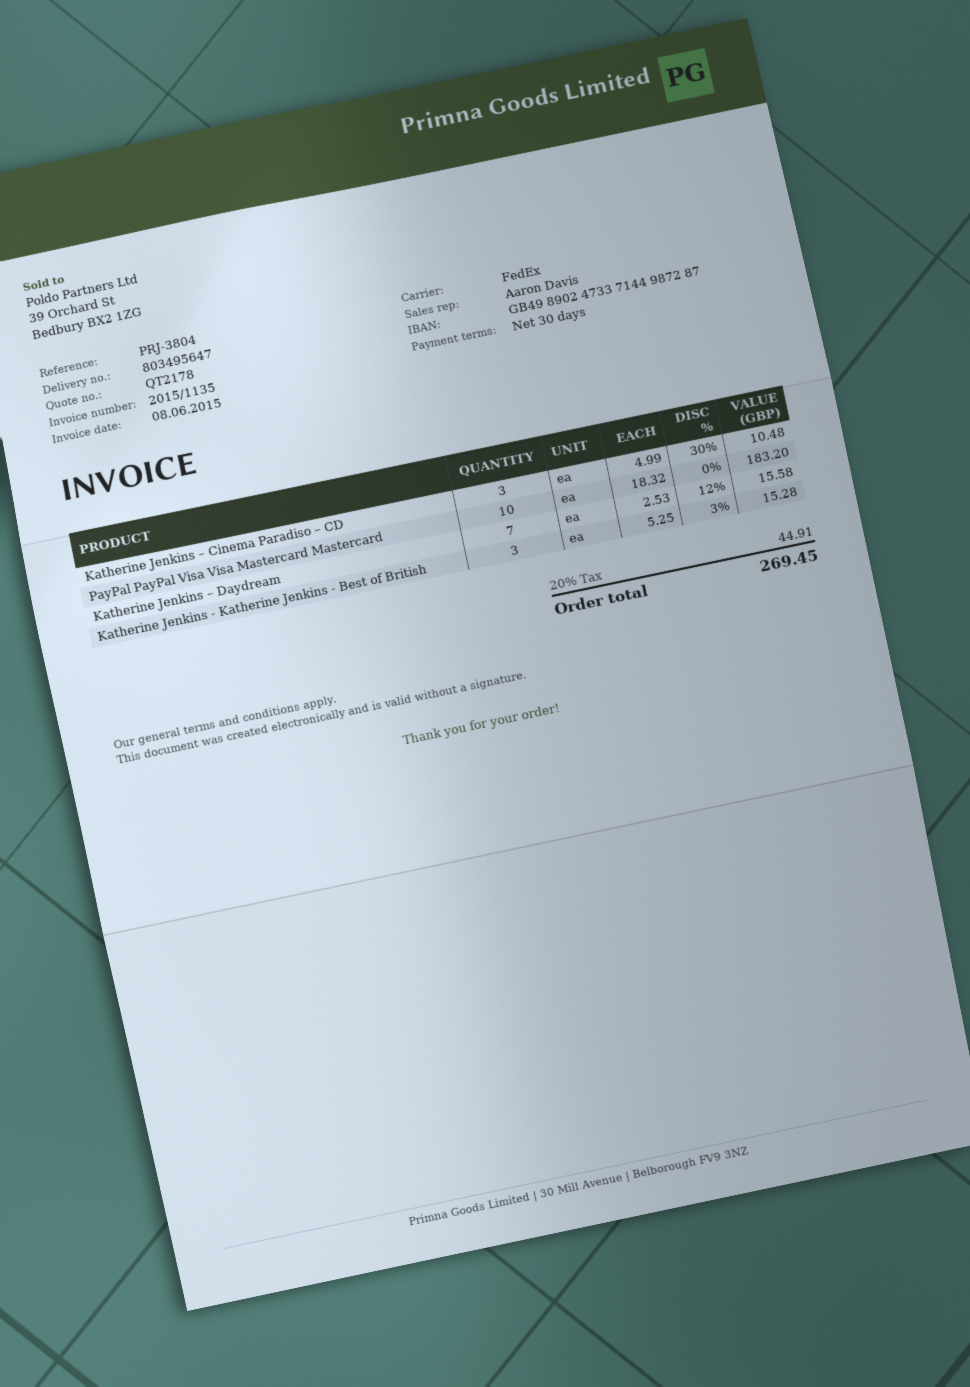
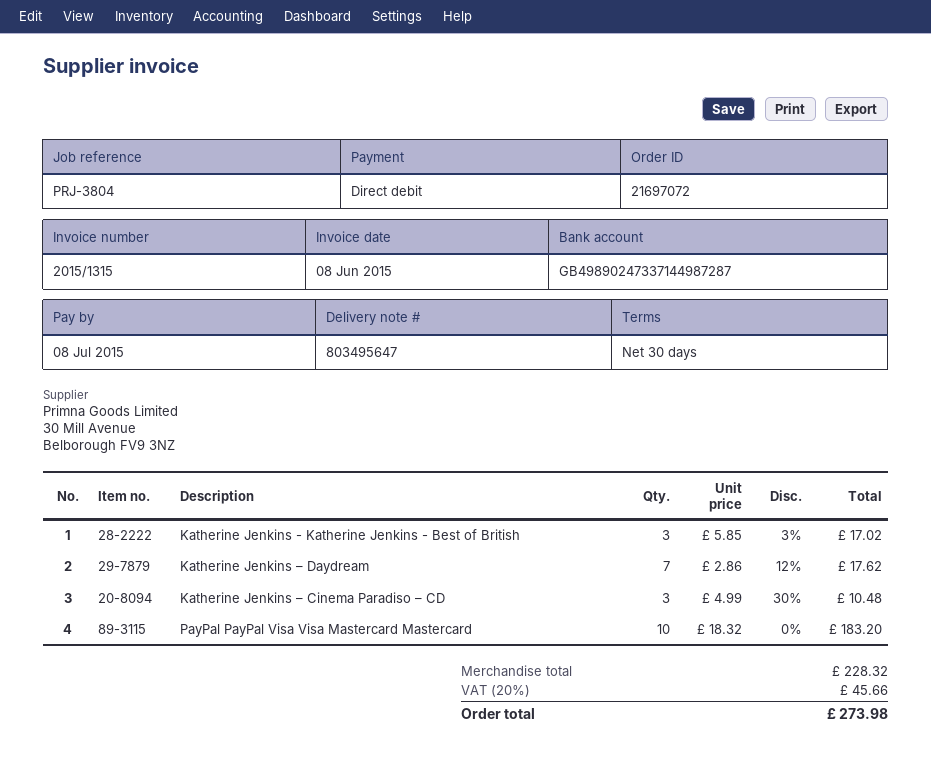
invoice number: 2015/1135 -> 2015/1315
Katherine Jenkins – Daydream: 7 x 2.53 - 12% = 15.58 -> 7 x 2.86 - 12% = 17.62
Katherine Jenkins - Katherine Jenkins - Best of British: 3 x 5.25 - 3% = 15.28 -> 3 x 5.85 - 3% = 17.02
tax: 20% = 44.91 -> 20% = 45.66
total: 269.45 -> 273.98

